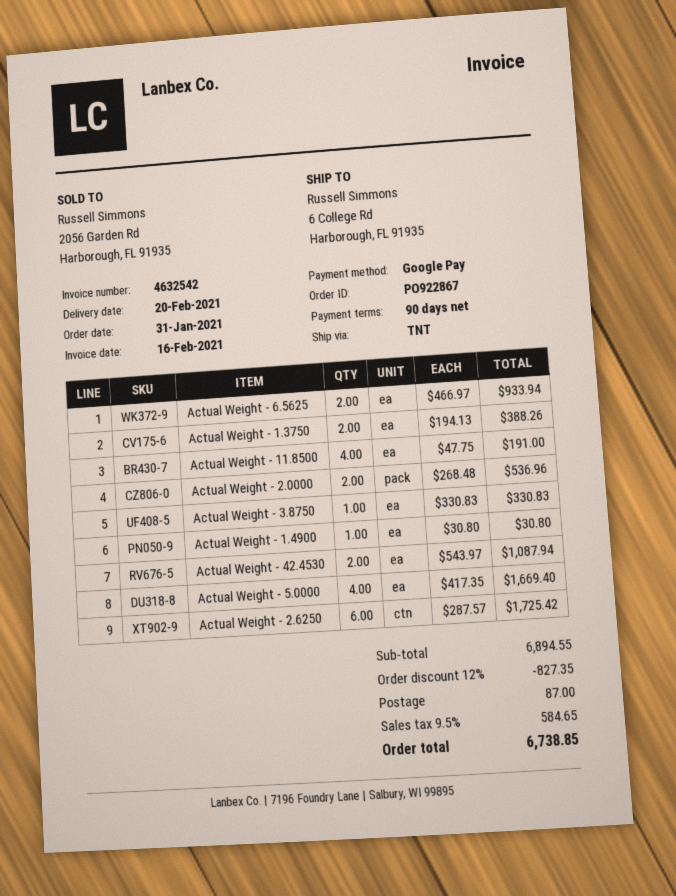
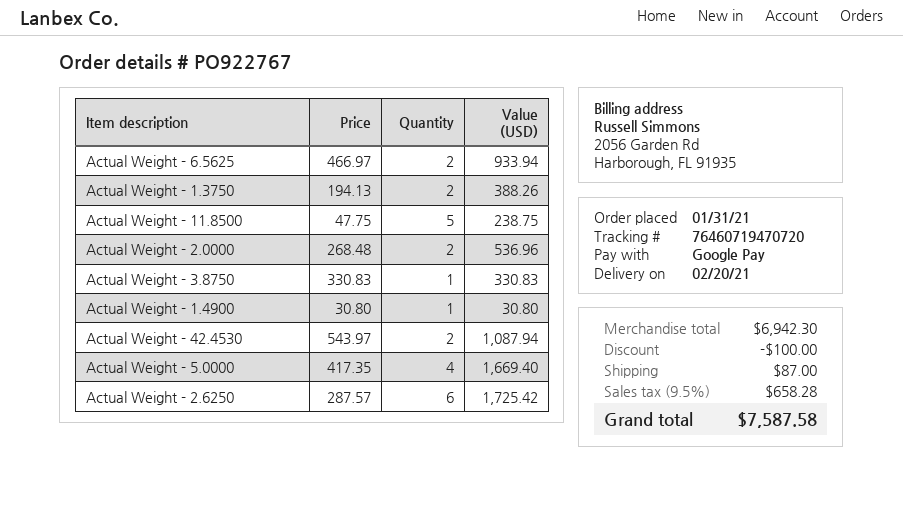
order number: PO922867 -> PO922767
Actual Weight - 11.8500: 4 x 47.75 = 191.00 -> 5 x 47.75 = 238.75
subtotal: 6894.55 -> 6942.30
discount: 827.35 -> 100.00
tax: 9.5% = 584.65 -> 9.5% = 658.28
total: 6738.85 -> 7587.58

